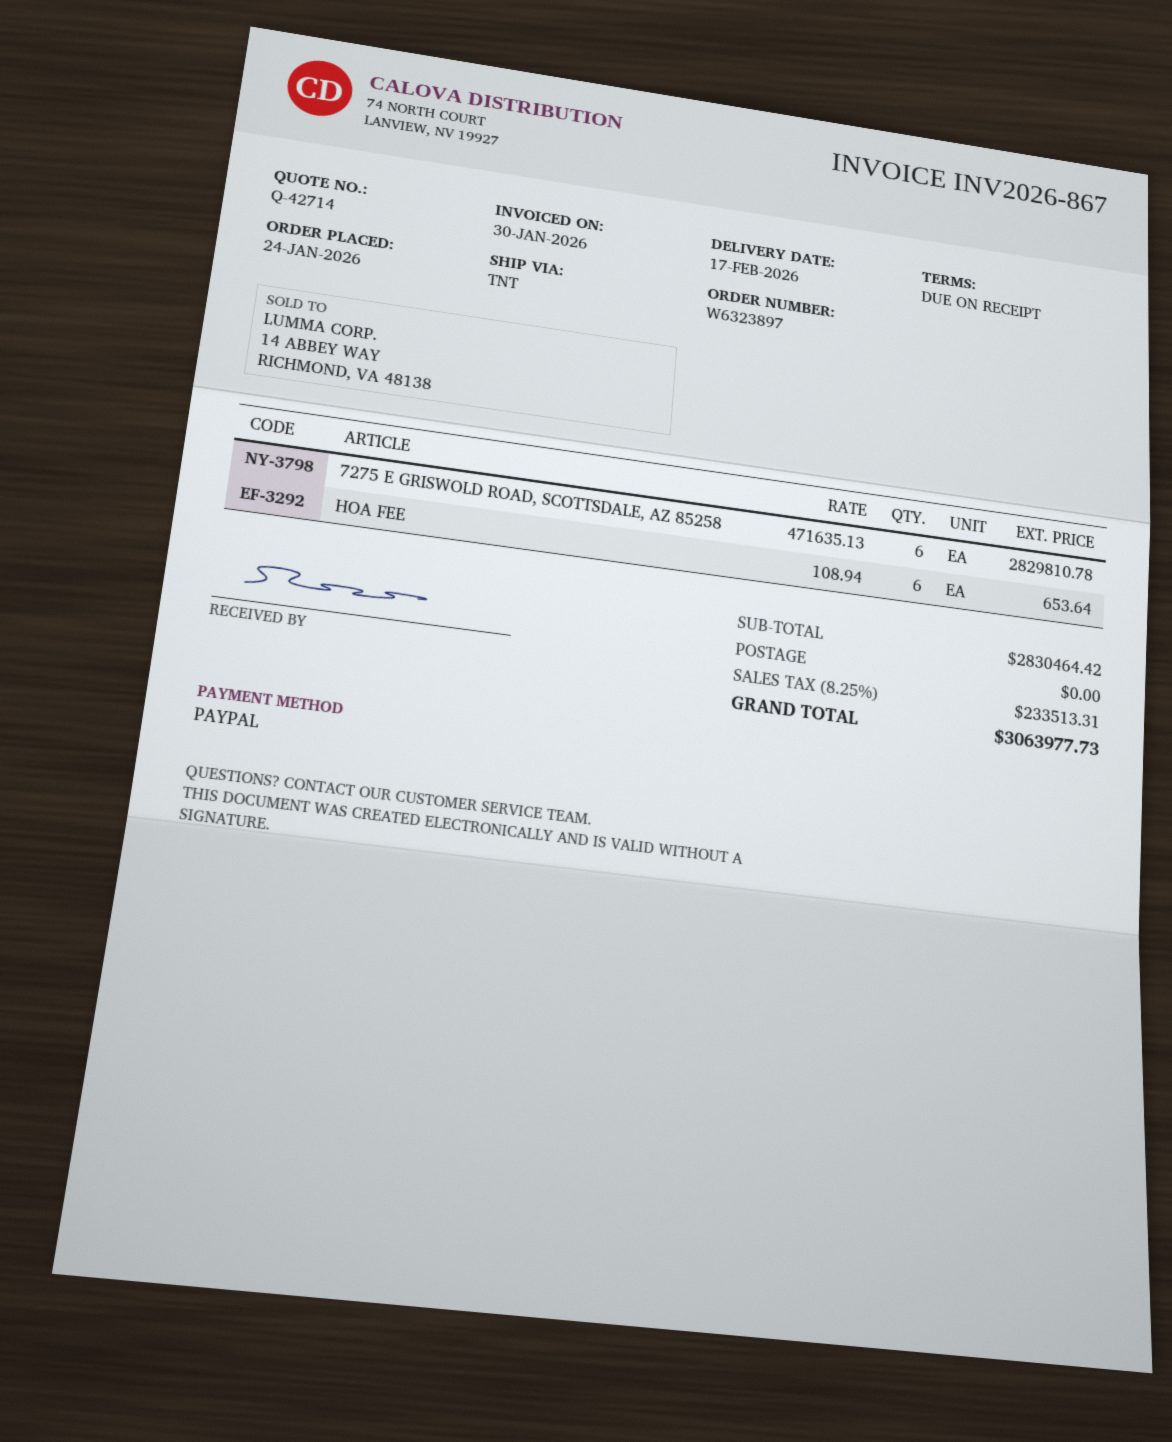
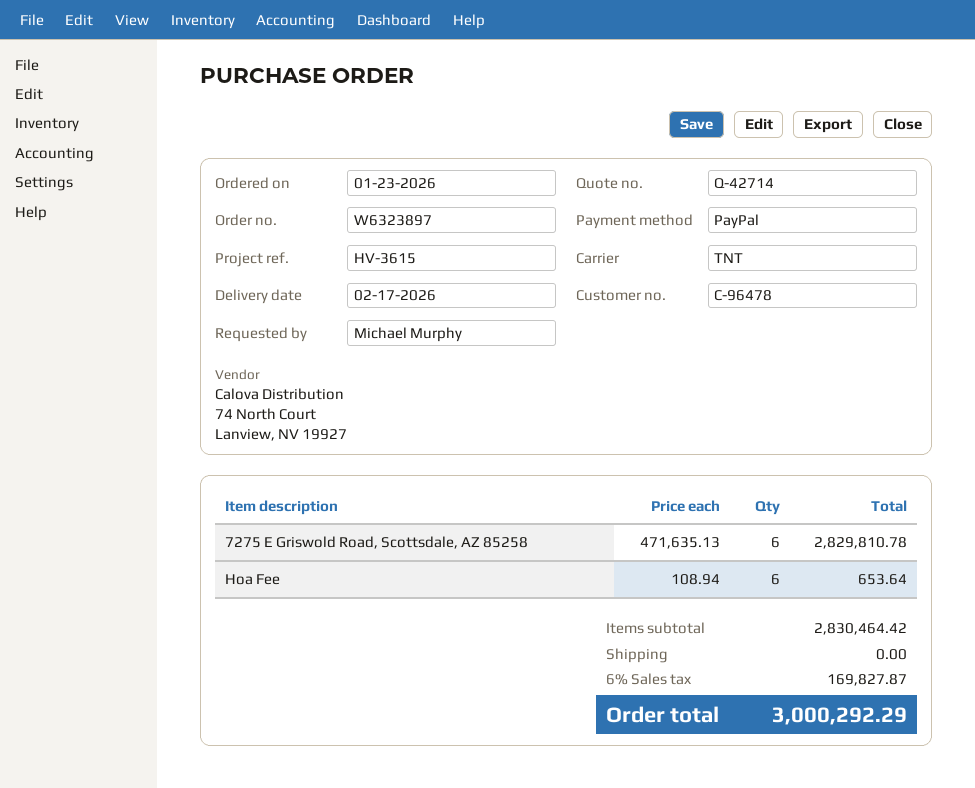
order date: 2026-01-24 -> 2026-01-23
tax: 8.25% = 233513.31 -> 6% = 169827.87
total: 3063977.73 -> 3000292.29

